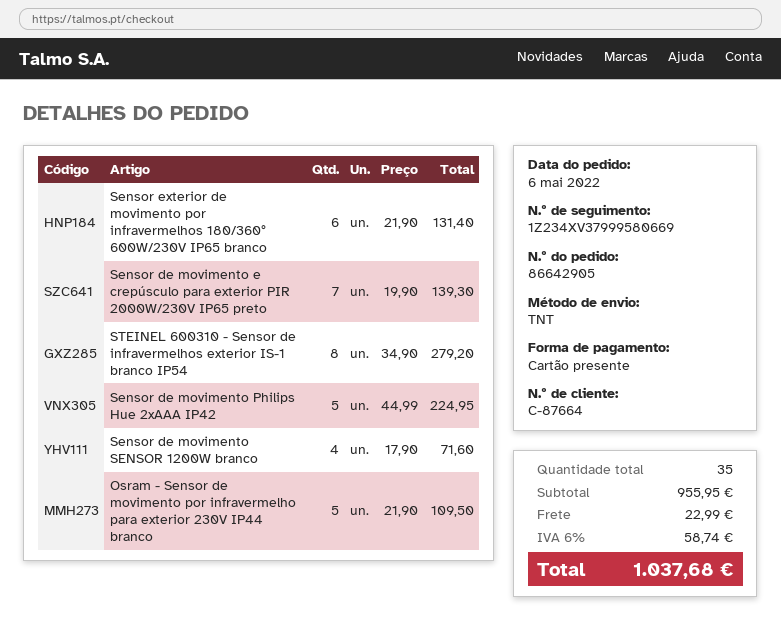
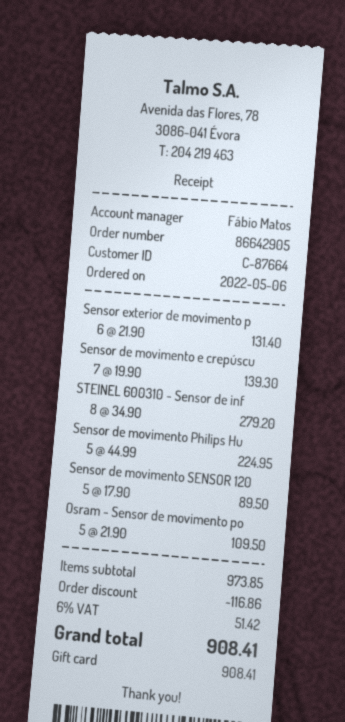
Sensor de movimento SENSOR 1200W branco: 4 x 17.90 = 71.60 -> 5 x 17.90 = 89.50
subtotal: 955.95 -> 973.85
discount: none -> 116.86
shipping: 22.99 -> none
tax: 6% = 58.74 -> 6% = 51.42
total: 1037.68 -> 908.41

